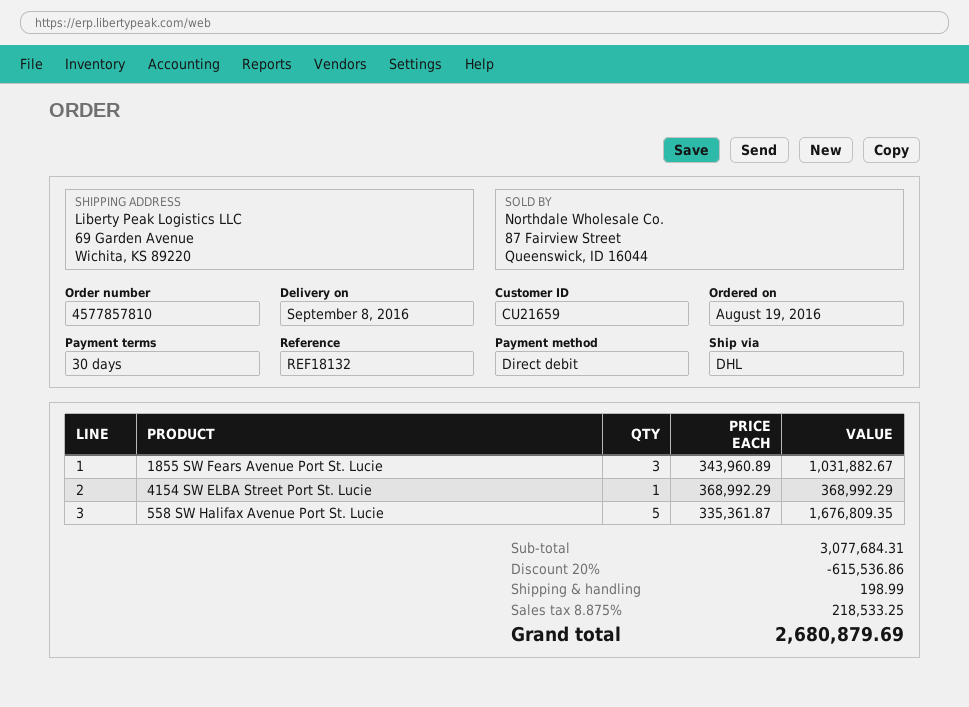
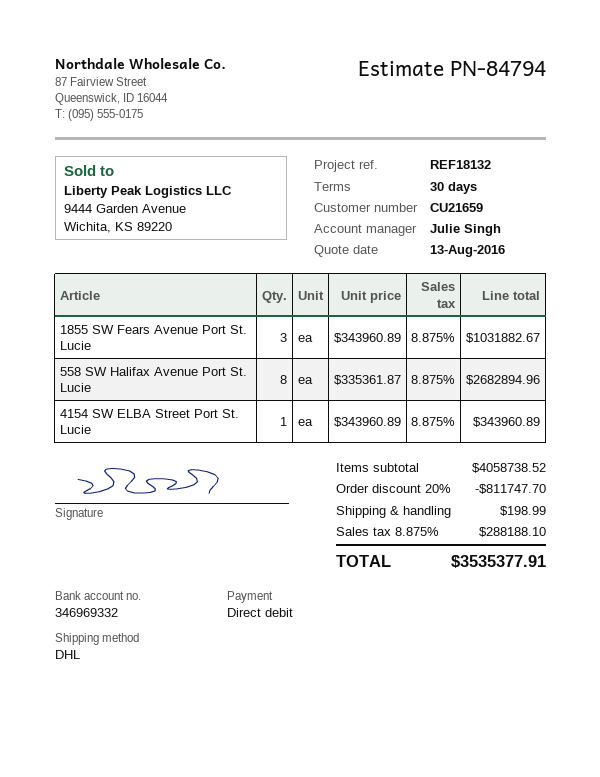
4154 SW ELBA Street Port St. Lucie: 1 x 368992.29 = 368992.29 -> 1 x 343960.89 = 343960.89
558 SW Halifax Avenue Port St. Lucie: 5 x 335361.87 = 1676809.35 -> 8 x 335361.87 = 2682894.96
subtotal: 3077684.31 -> 4058738.52
discount: 20% = 615536.86 -> 20% = 811747.70
tax: 8.875% = 218533.25 -> 8.875% = 288188.10
total: 2680879.69 -> 3535377.91

